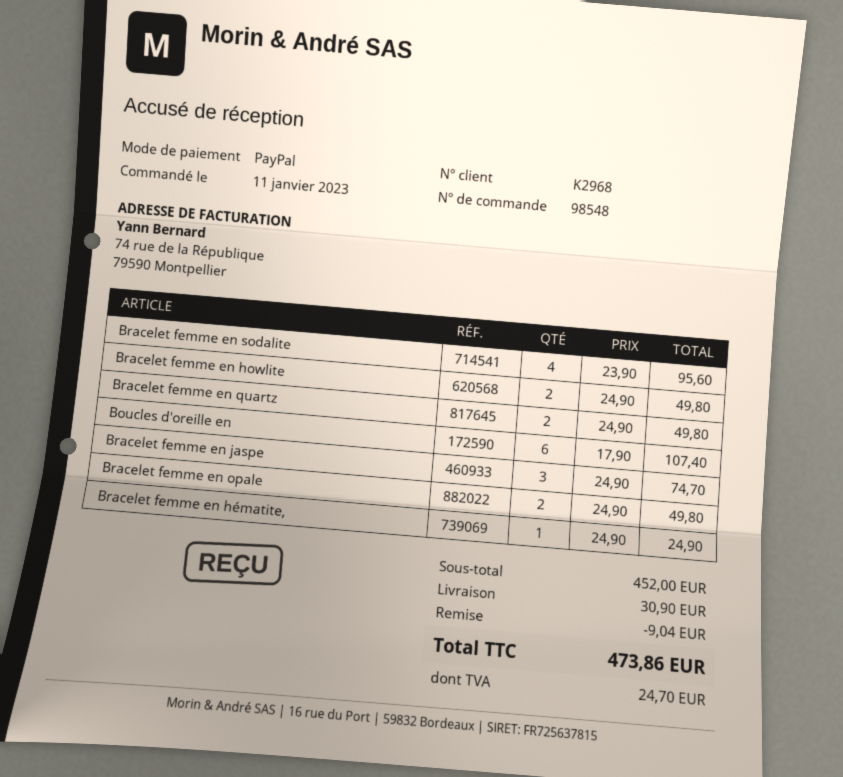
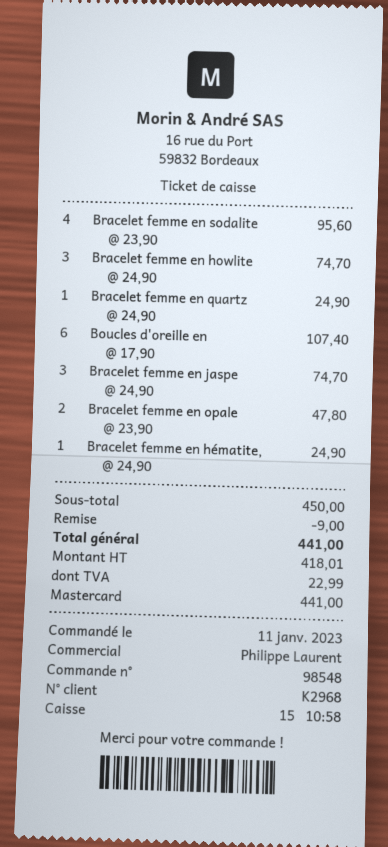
payment method: PayPal -> Mastercard
Bracelet femme en howlite: 2 x 24.90 = 49.80 -> 3 x 24.90 = 74.70
Bracelet femme en quartz: 2 x 24.90 = 49.80 -> 1 x 24.90 = 24.90
Bracelet femme en opale: 2 x 24.90 = 49.80 -> 2 x 23.90 = 47.80
subtotal: 452.00 -> 450.00
discount: 9.04 -> 9.00
shipping: 30.90 -> none
tax: 24.70 -> 22.99
total: 473.86 -> 441.00

